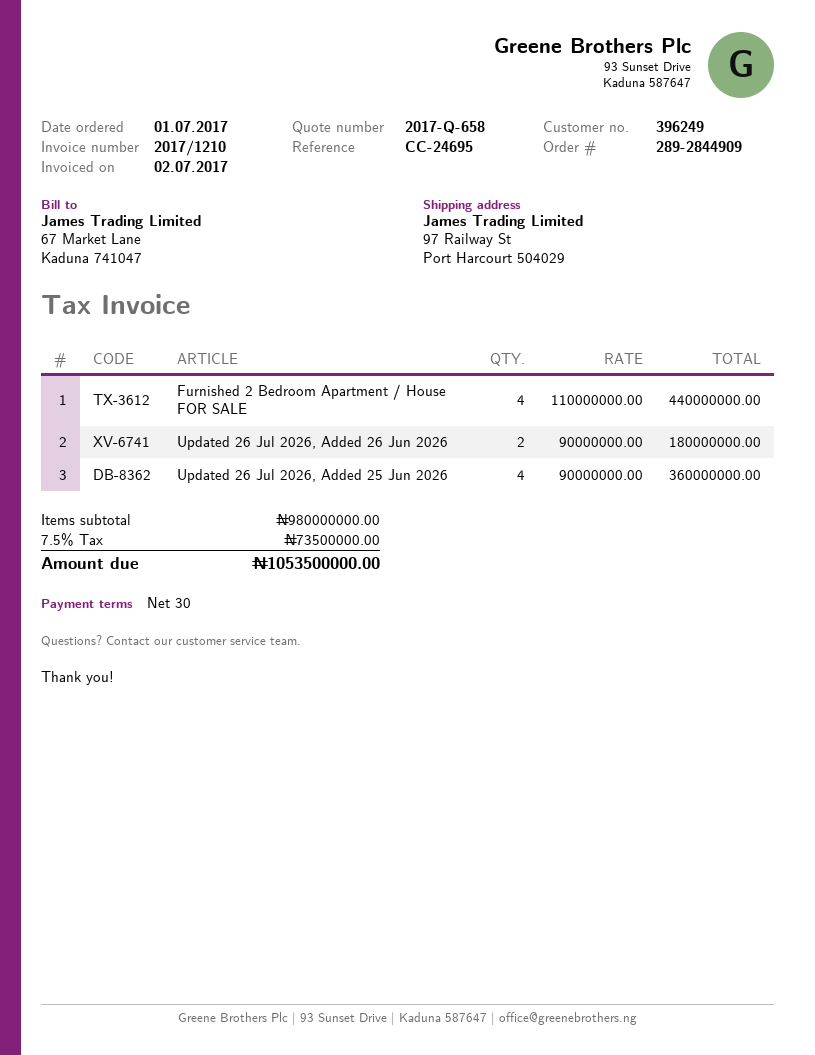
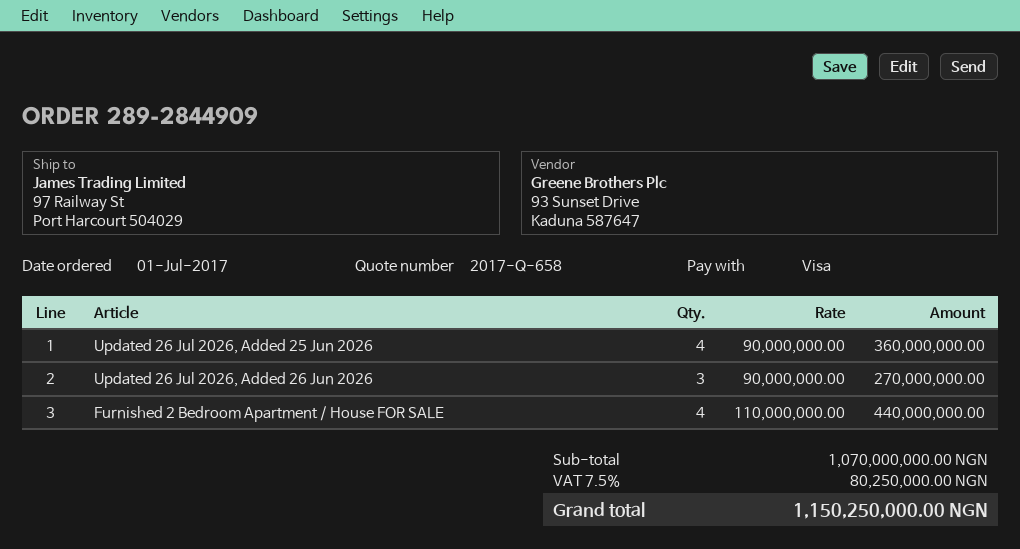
Updated 26 Jul 2026, Added 26 Jun 2026: 2 x 90000000.00 = 180000000.00 -> 3 x 90000000.00 = 270000000.00
subtotal: 980000000.00 -> 1070000000.00
tax: 7.5% = 73500000.00 -> 7.5% = 80250000.00
total: 1053500000.00 -> 1150250000.00

